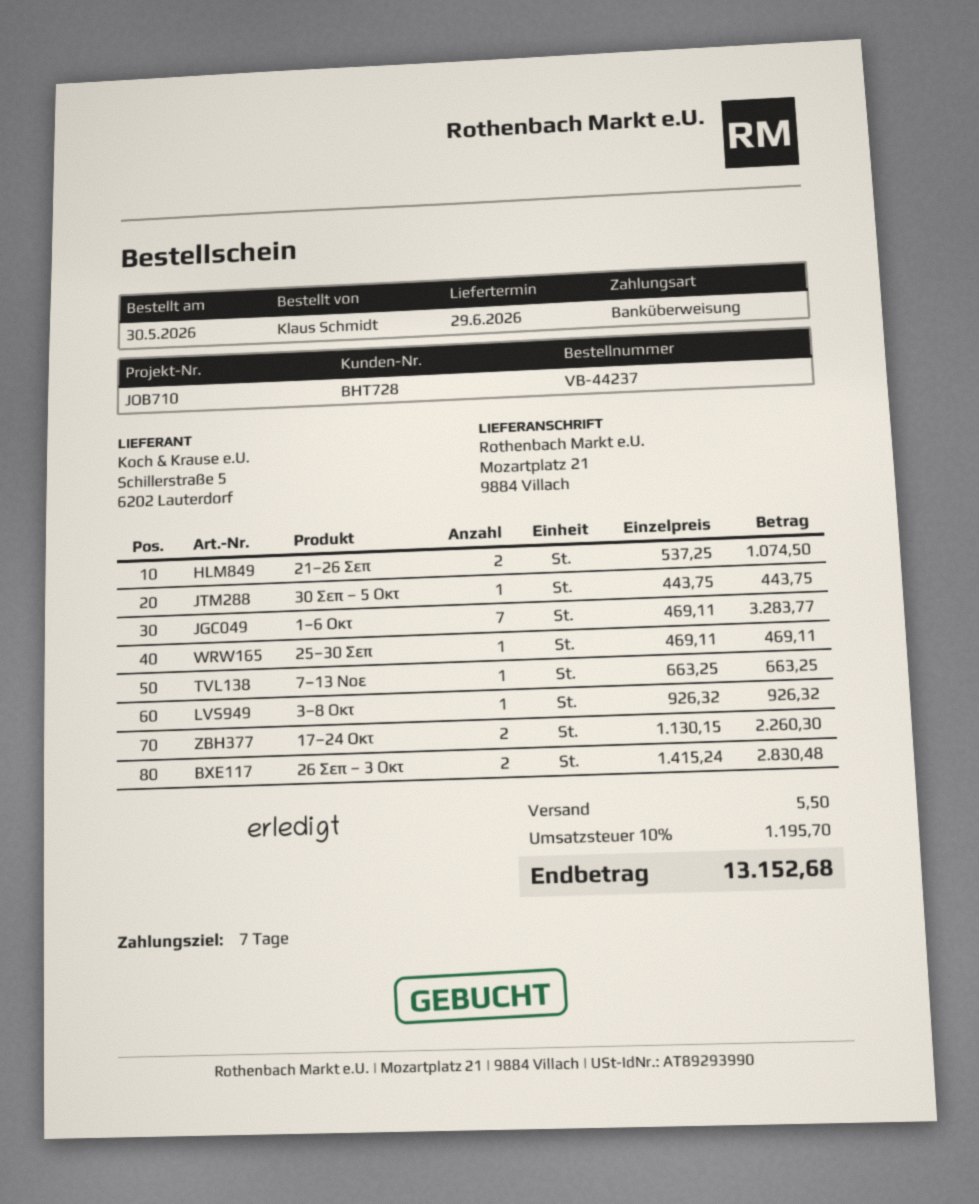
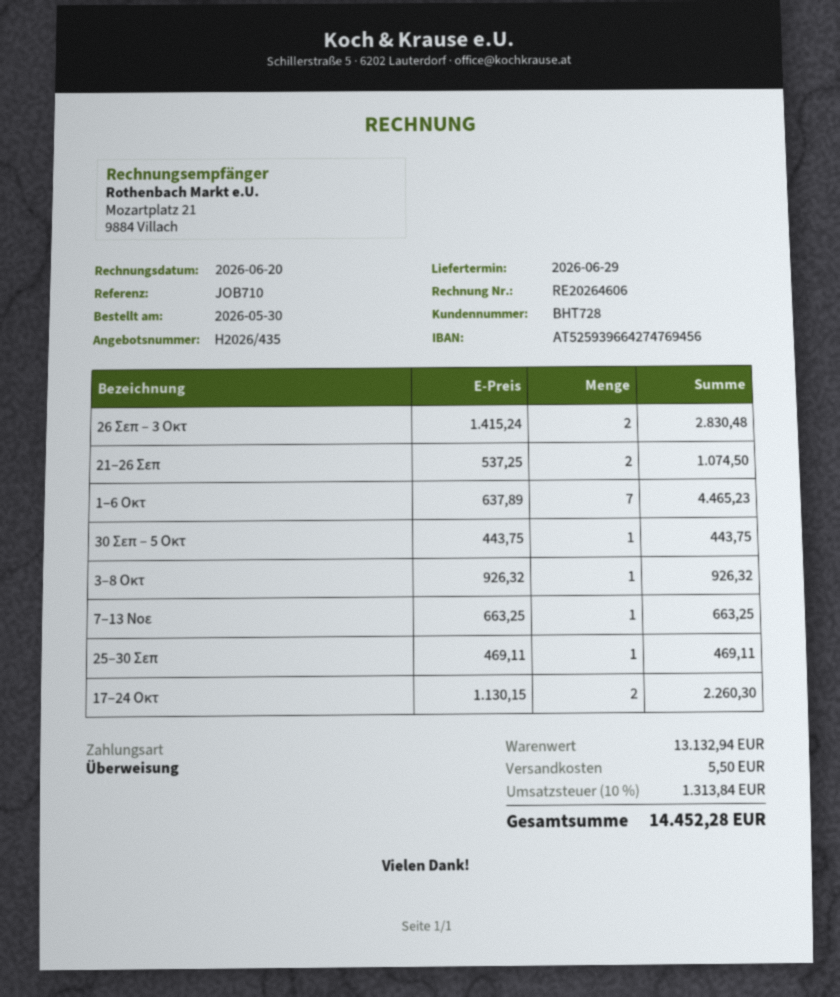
1–6 Οκτ: 7 x 469.11 = 3283.77 -> 7 x 637.89 = 4465.23
tax: 10% = 1195.70 -> 10% = 1313.84
total: 13152.68 -> 14452.28

